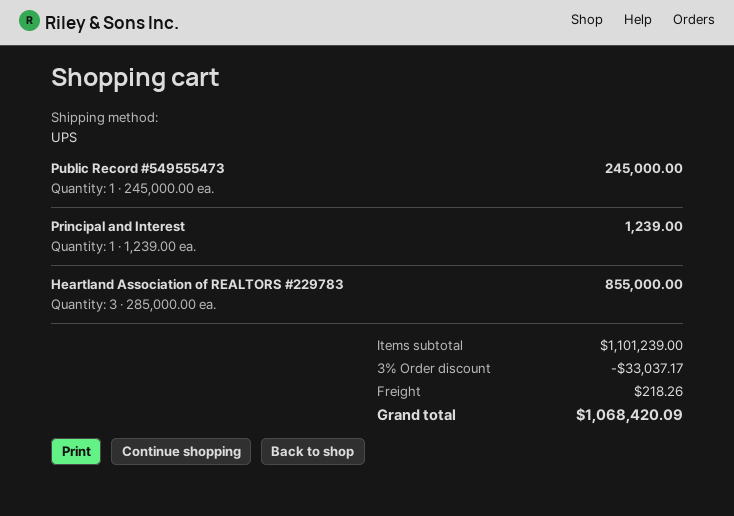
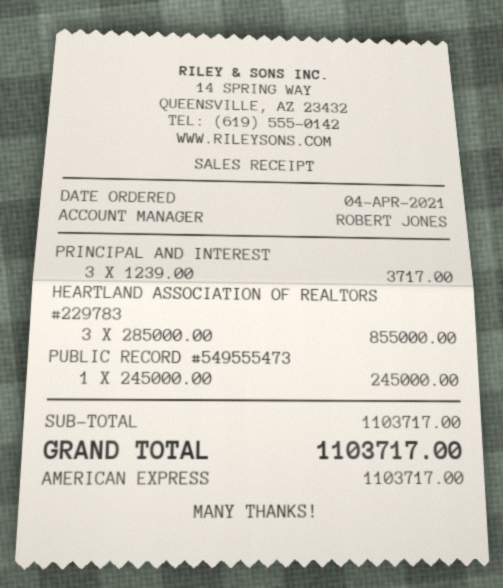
Principal and Interest: 1 x 1239.00 = 1239.00 -> 3 x 1239.00 = 3717.00
subtotal: 1101239.00 -> 1103717.00
discount: 3% = 33037.17 -> none
shipping: 218.26 -> none
total: 1068420.09 -> 1103717.00

